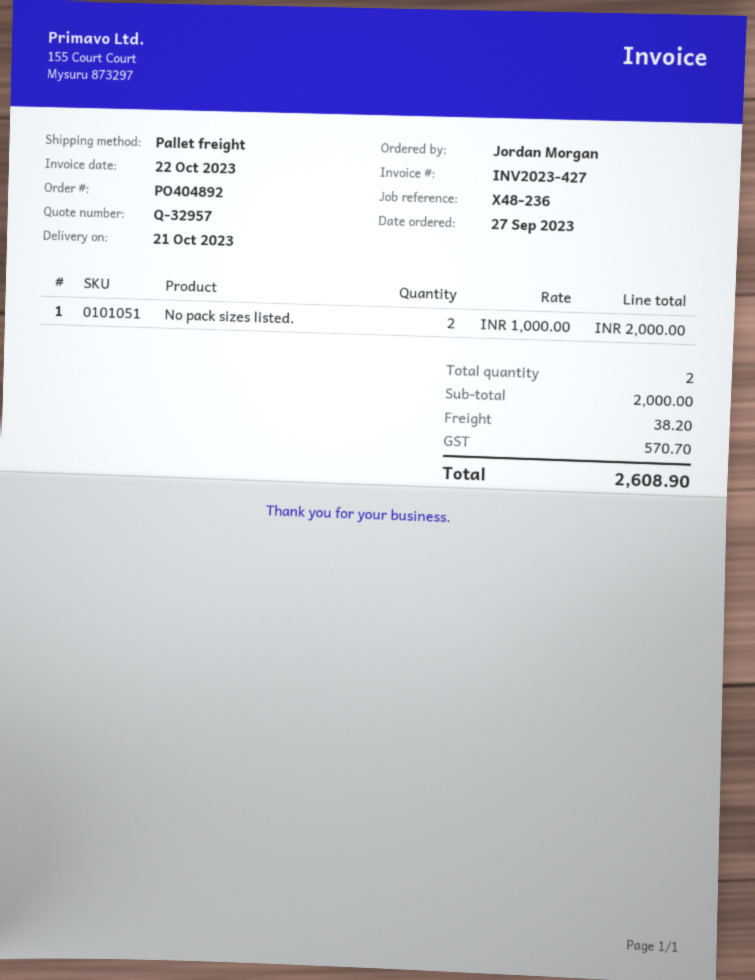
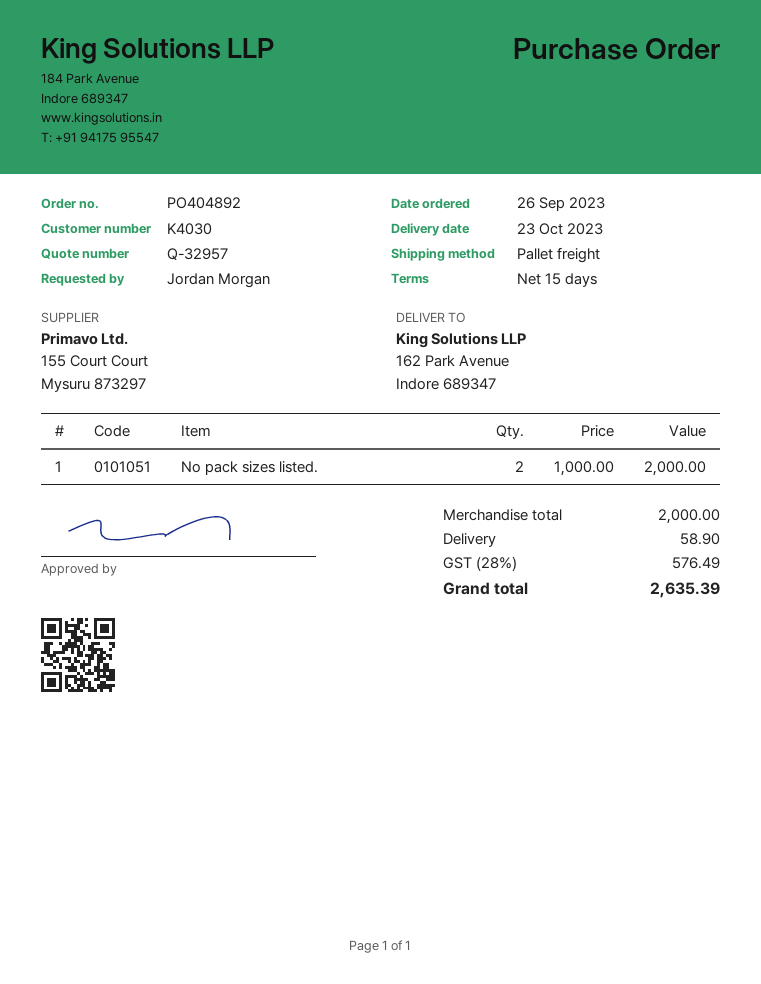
order date: 2023-09-27 -> 2023-09-26
delivery date: 2023-10-21 -> 2023-10-23
shipping: 38.20 -> 58.90
tax: 570.70 -> 576.49
total: 2608.90 -> 2635.39

